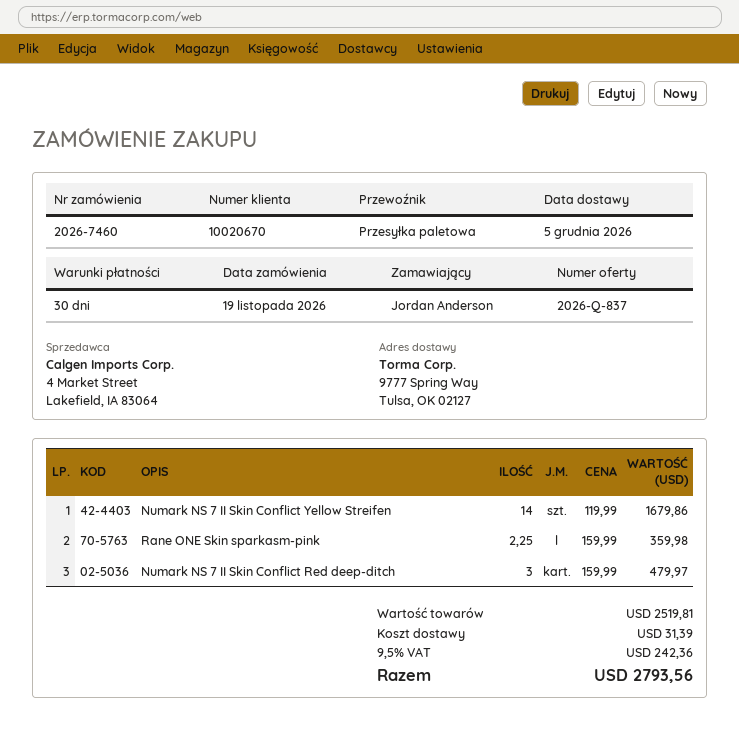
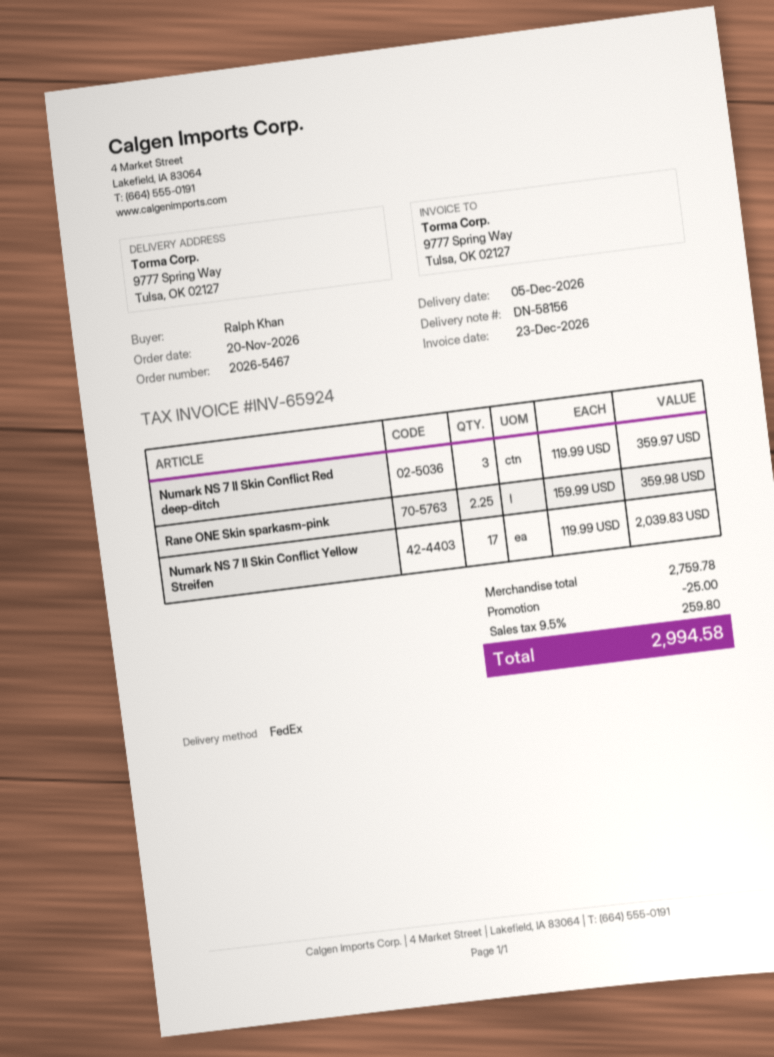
order number: 2026-7460 -> 2026-5467
order date: 2026-11-19 -> 2026-11-20
ordered by: Jordan Anderson -> Ralph Khan
shipping method: pallet freight -> FedEx
Numark NS 7 II Skin Conflict Yellow Streifen: 14 x 119.99 = 1679.86 -> 17 x 119.99 = 2039.83
Numark NS 7 II Skin Conflict Red deep-ditch: 3 x 159.99 = 479.97 -> 3 x 119.99 = 359.97
subtotal: 2519.81 -> 2759.78
discount: none -> 25.00
shipping: 31.39 -> none
tax: 9.5% = 242.36 -> 9.5% = 259.80
total: 2793.56 -> 2994.58

